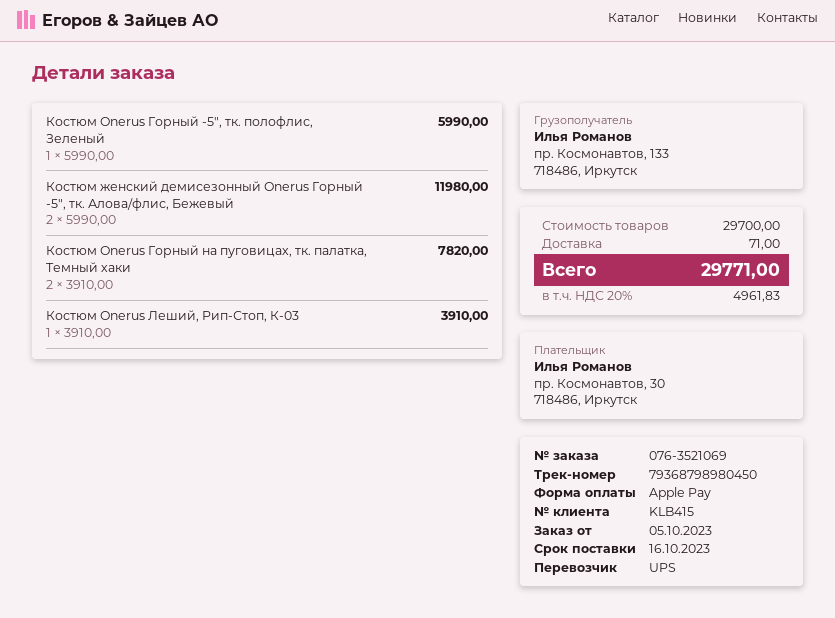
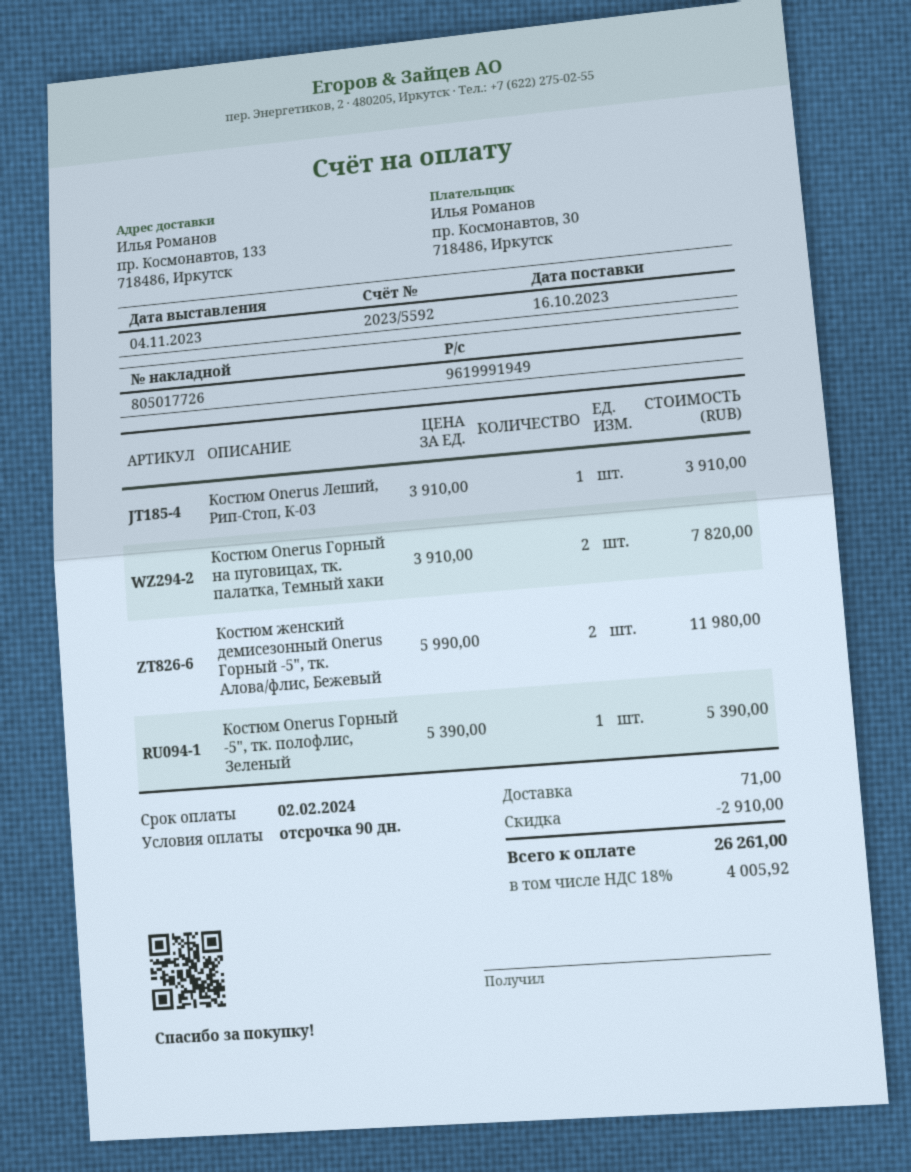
Костюм Onerus Горный -5", тк. полофлис, Зеленый: 1 x 5990.00 = 5990.00 -> 1 x 5390.00 = 5390.00
discount: none -> 2910.00
tax: 20% = 4961.83 -> 18% = 4005.92
total: 29771.00 -> 26261.00

